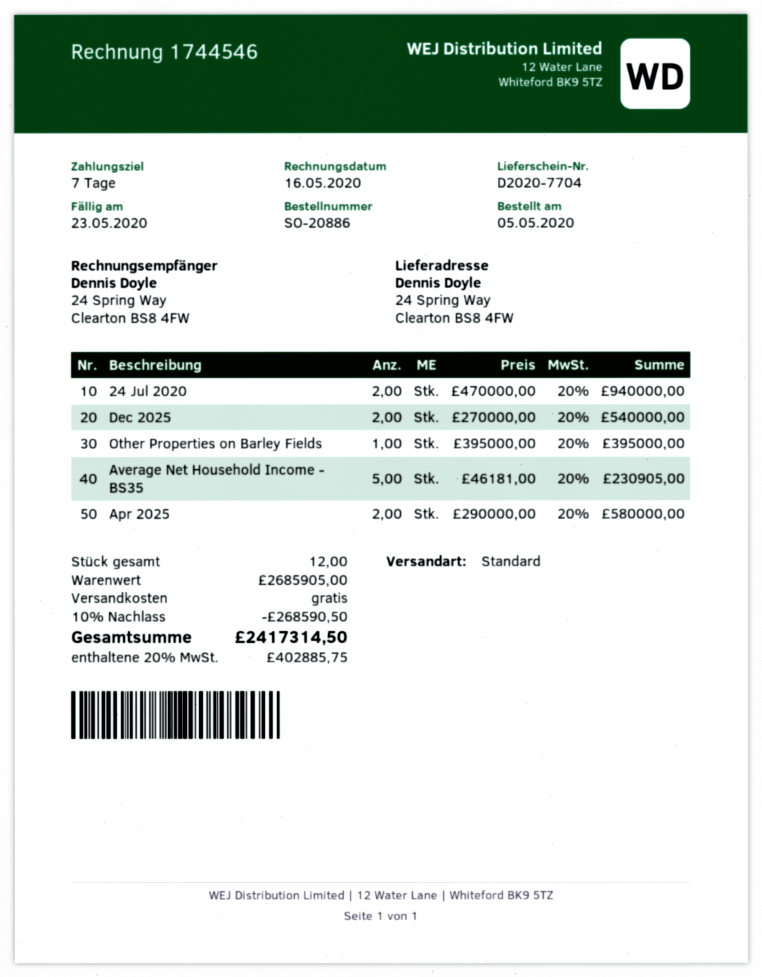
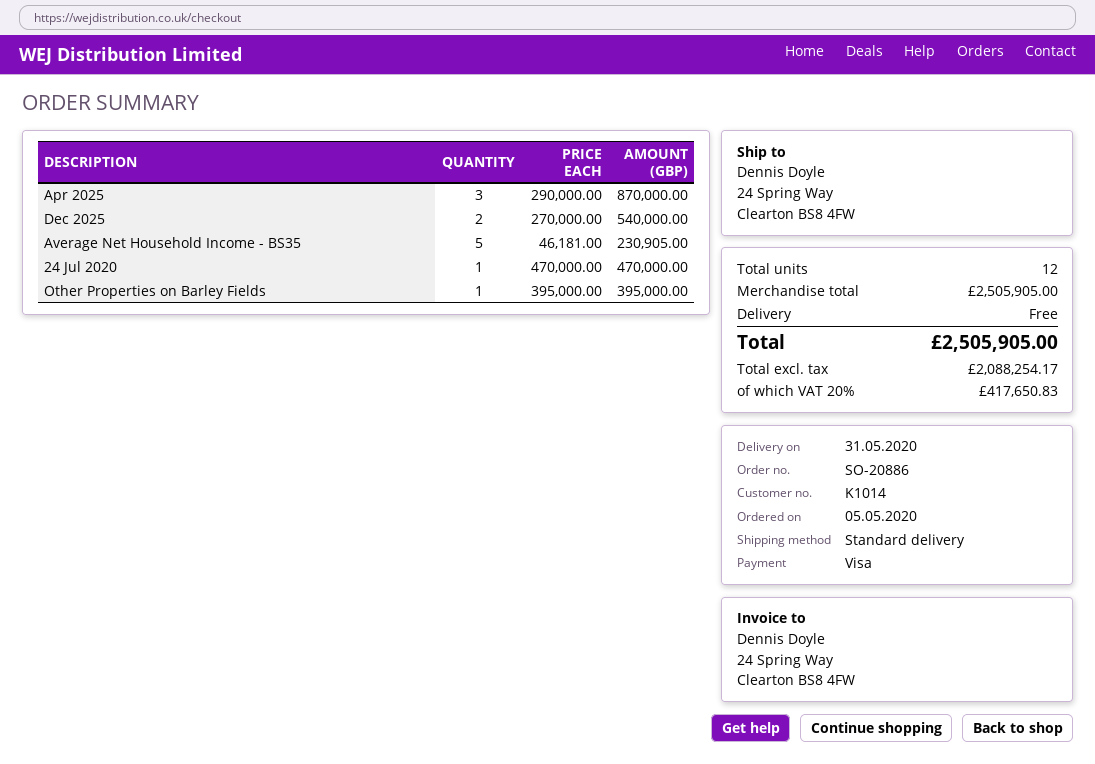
24 Jul 2020: 2 x 470000.00 = 940000.00 -> 1 x 470000.00 = 470000.00
Apr 2025: 2 x 290000.00 = 580000.00 -> 3 x 290000.00 = 870000.00
subtotal: 2685905.00 -> 2505905.00
discount: 10% = 268590.50 -> none
tax: 20% = 402885.75 -> 20% = 417650.83
total: 2417314.50 -> 2505905.00

